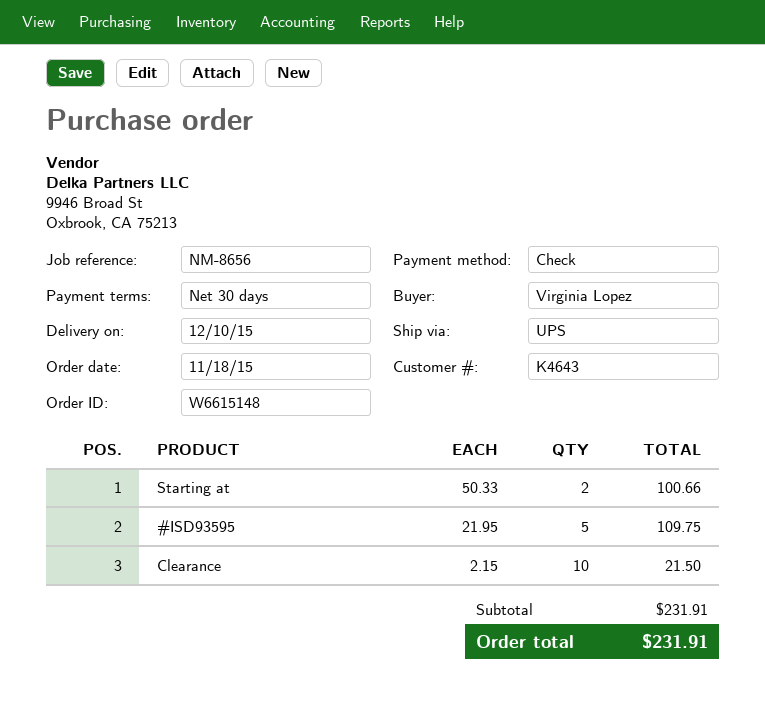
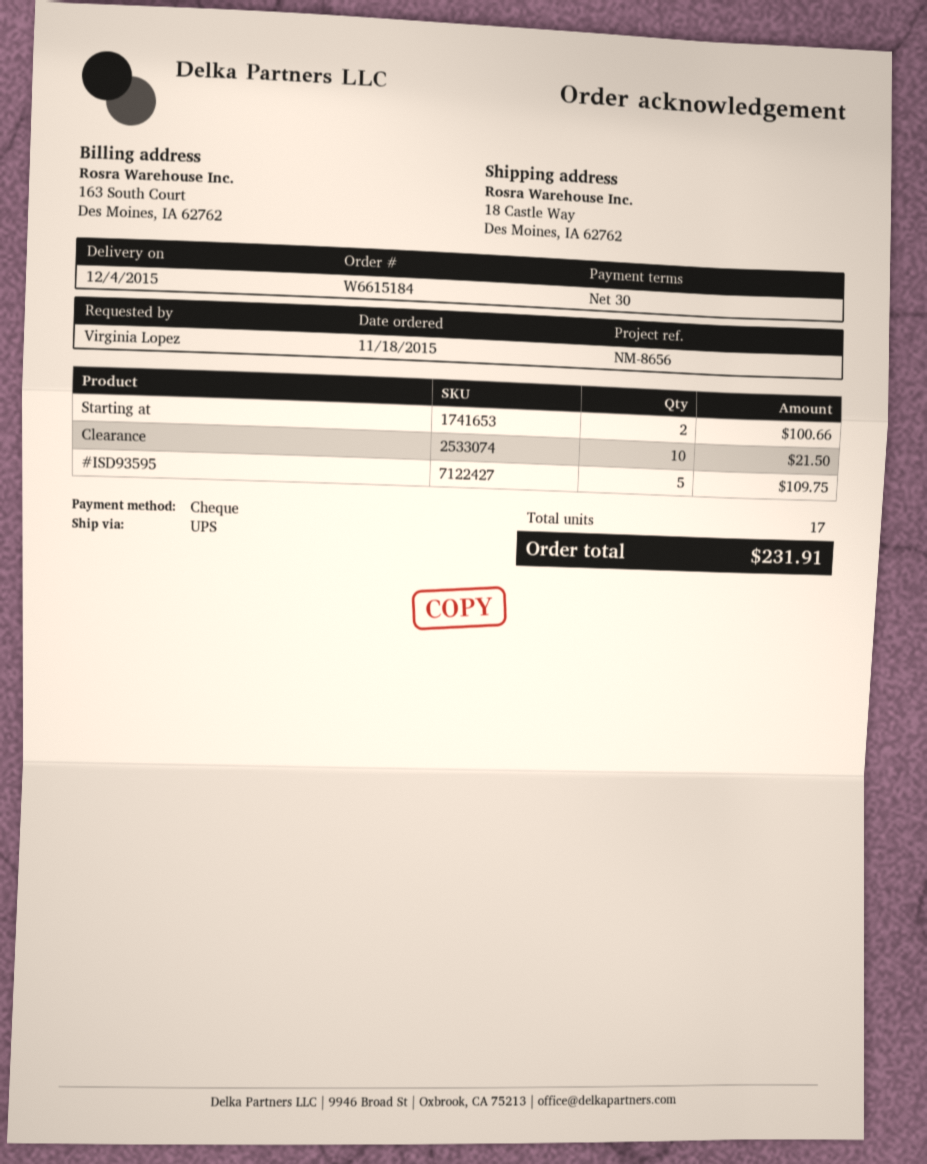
order number: W6615148 -> W6615184
delivery date: 2015-12-10 -> 2015-12-04

